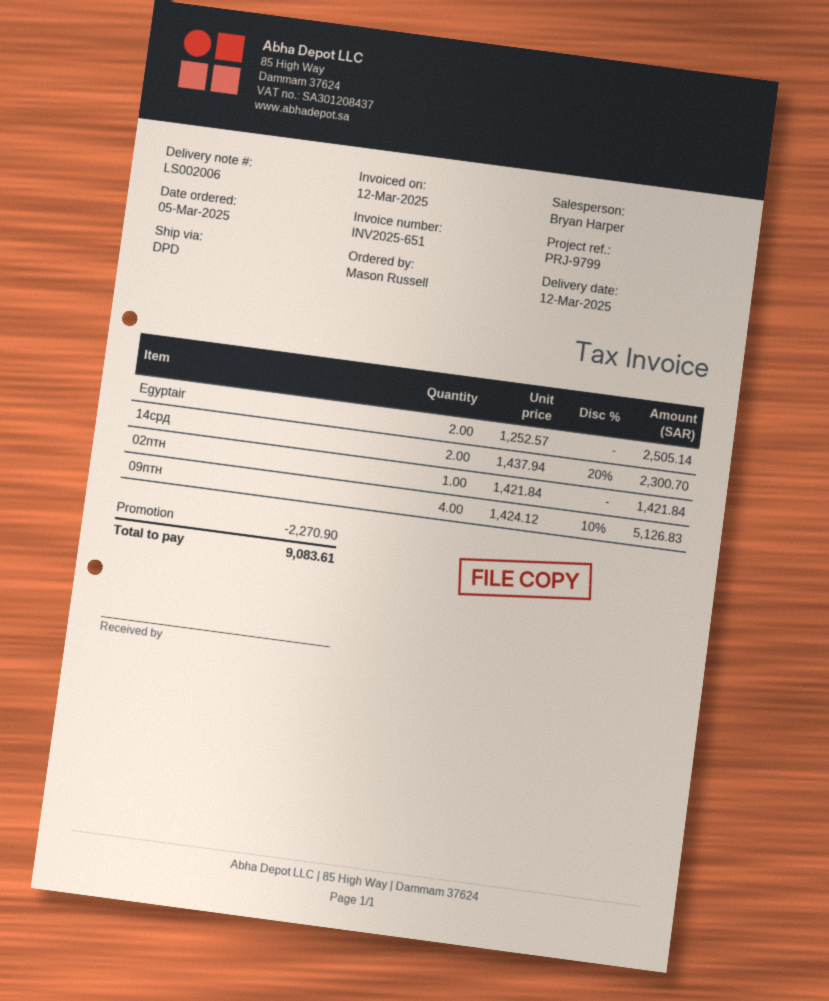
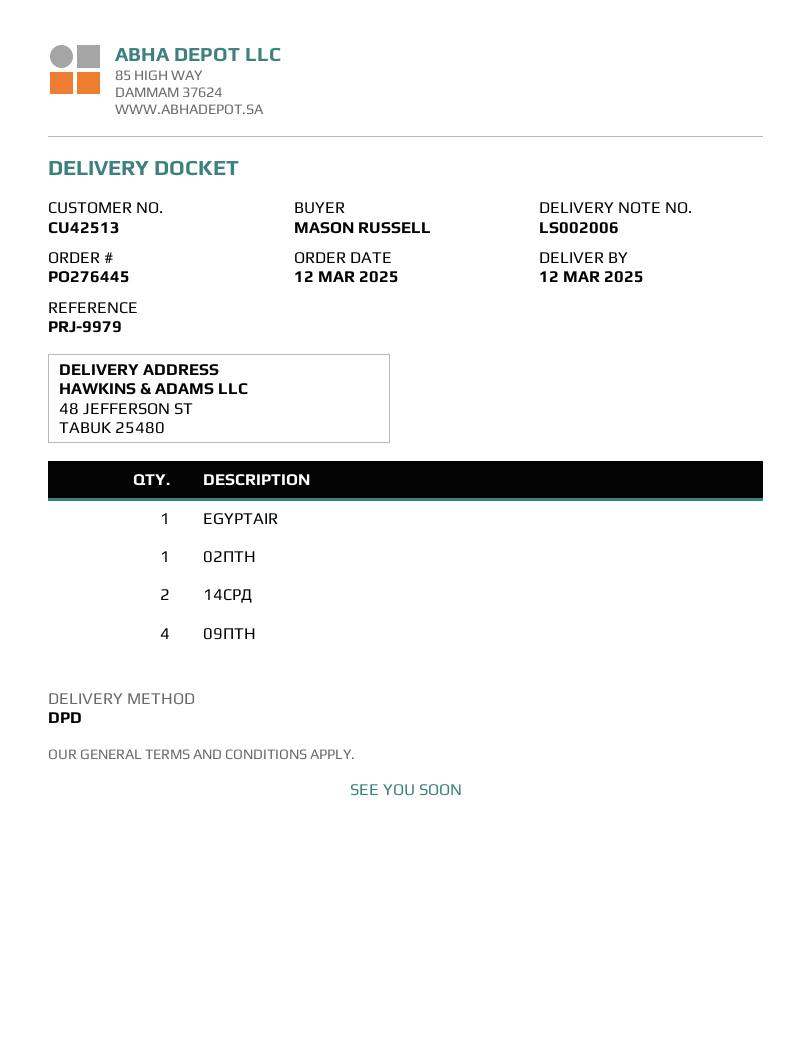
order date: 2025-03-05 -> 2025-03-12
reference: PRJ-9799 -> PRJ-9979
Egyptair: 2 -> 1

